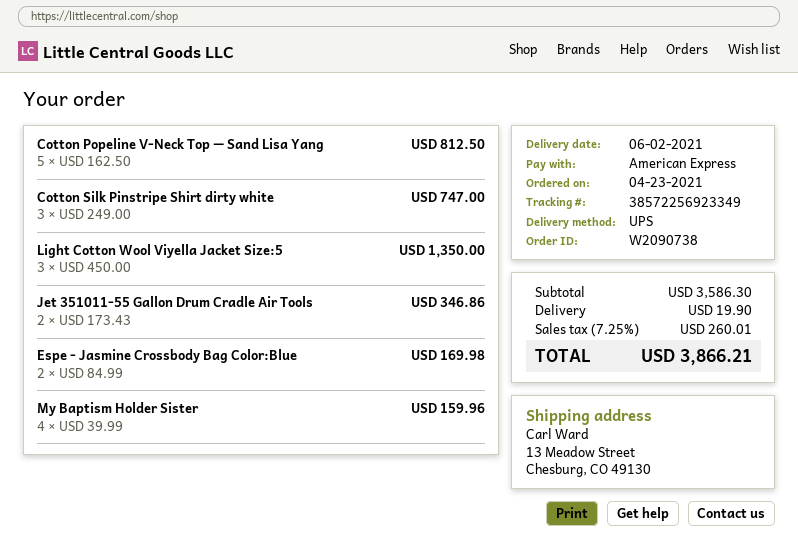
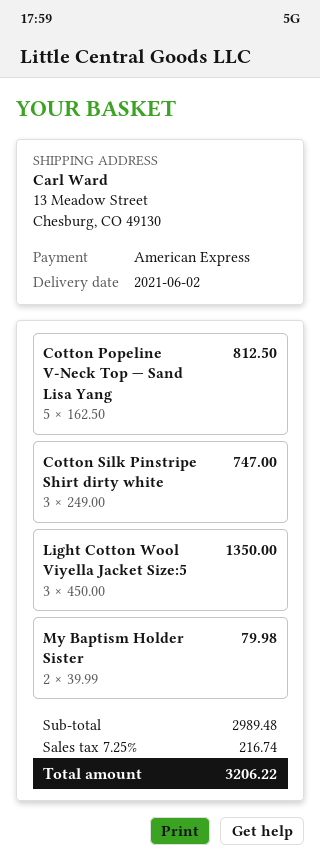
Jet 351011-55 Gallon Drum Cradle Air Tools: 2 x 173.43 = 346.86 -> none
Espe - Jasmine Crossbody Bag Color:Blue: 2 x 84.99 = 169.98 -> none
My Baptism Holder Sister: 4 x 39.99 = 159.96 -> 2 x 39.99 = 79.98
subtotal: 3586.30 -> 2989.48
shipping: 19.90 -> none
tax: 7.25% = 260.01 -> 7.25% = 216.74
total: 3866.21 -> 3206.22

